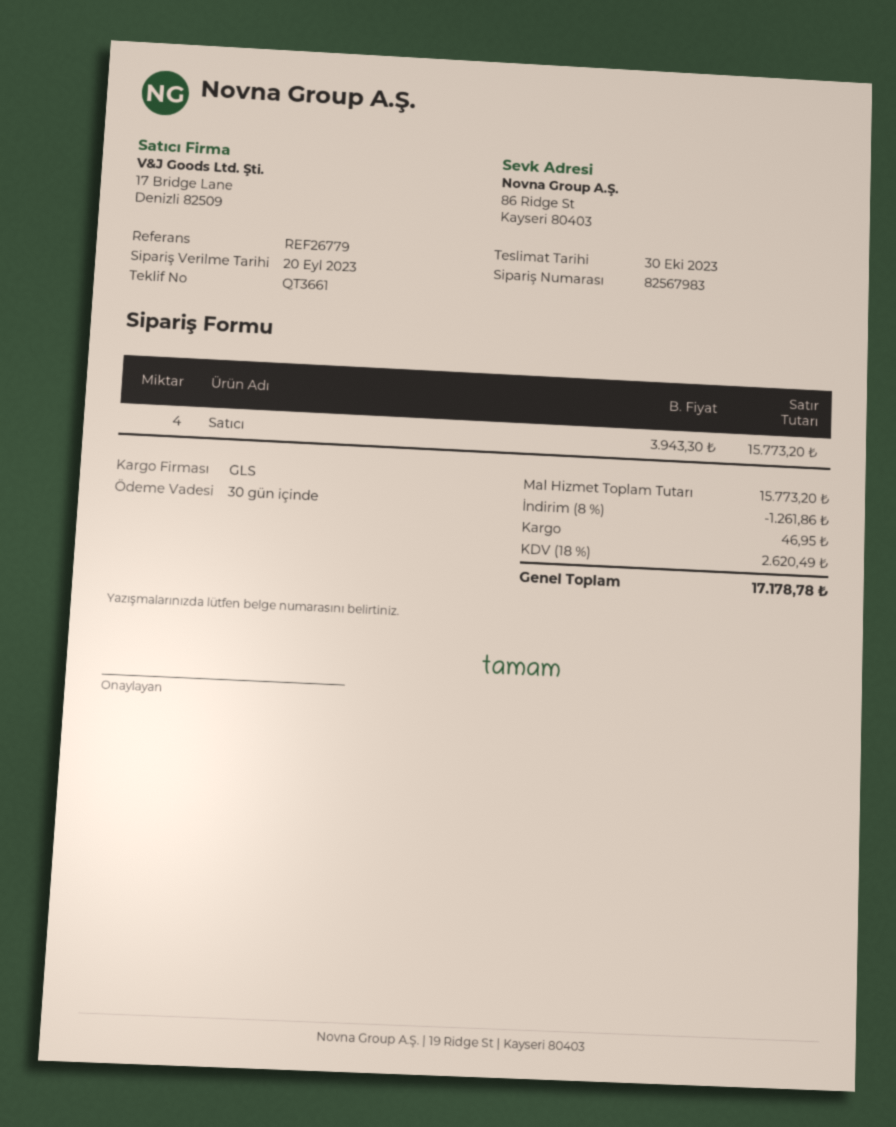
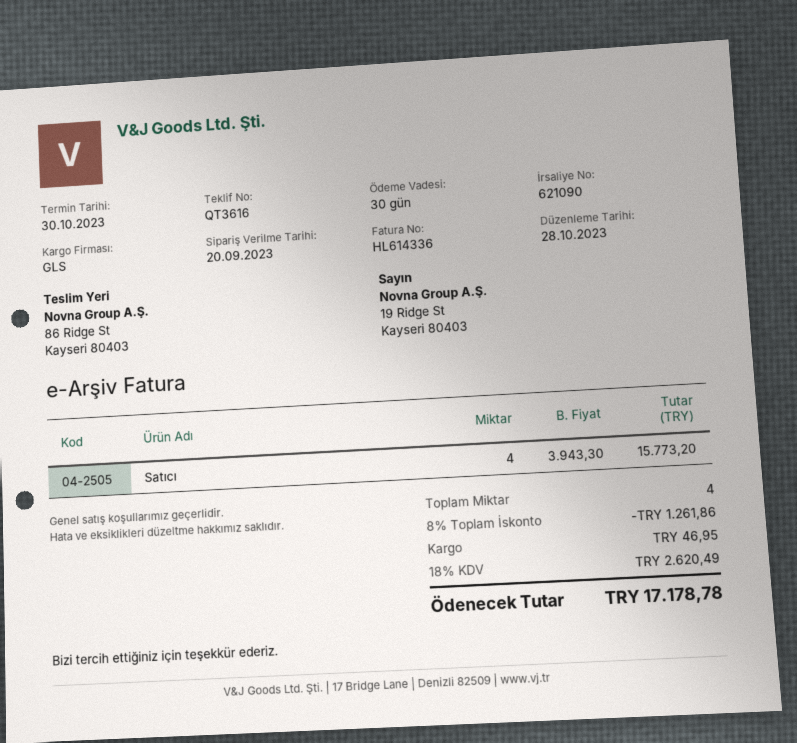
quote number: QT3661 -> QT3616

